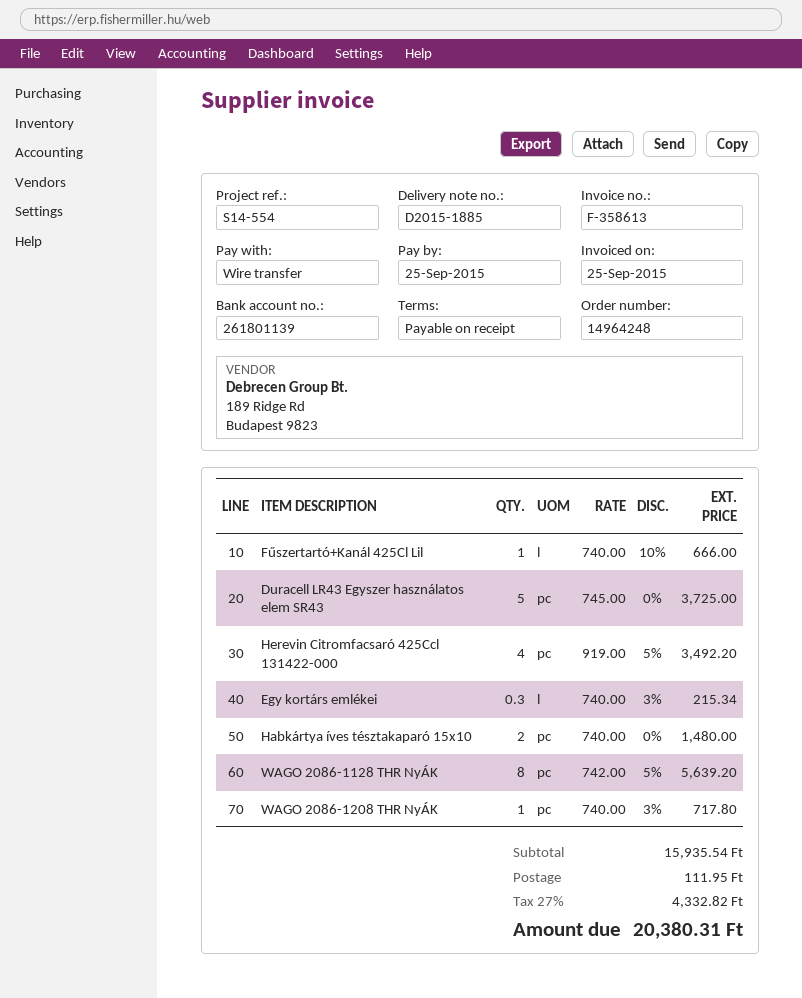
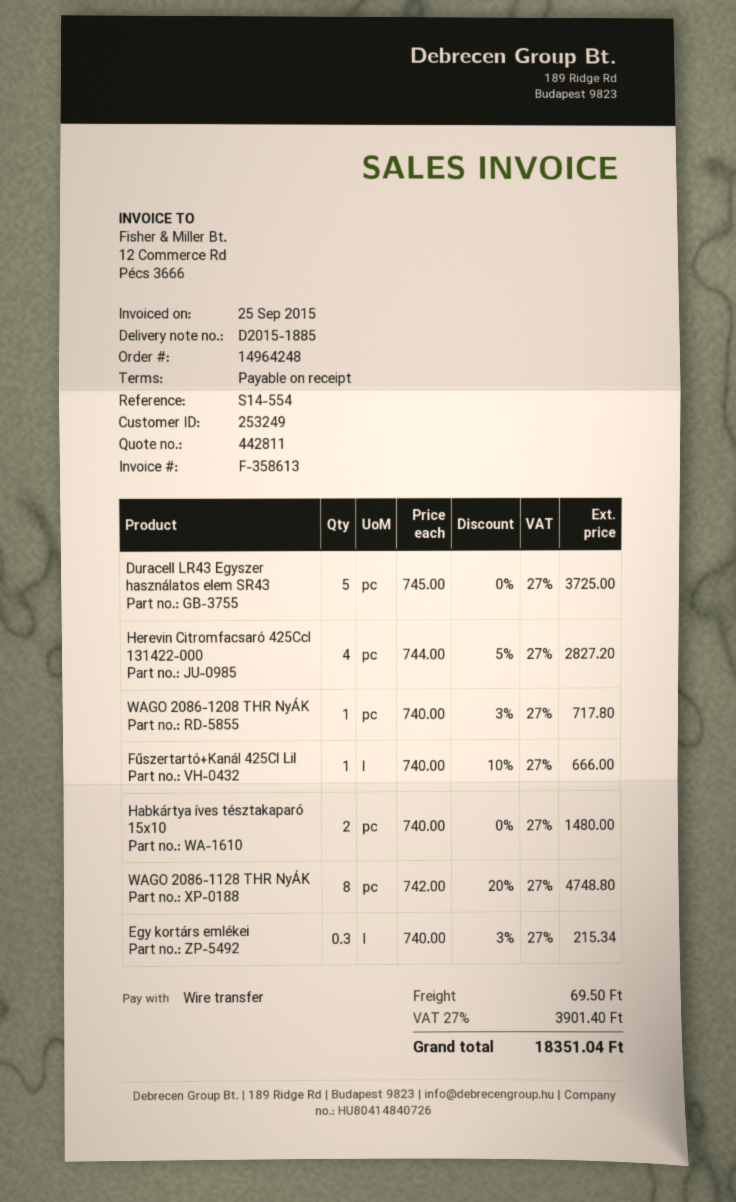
Herevin Citromfacsaró 425Ccl 131422-000: 4 x 919.00 - 5% = 3492.20 -> 4 x 744.00 - 5% = 2827.20
WAGO 2086-1128 THR NyÁK: 8 x 742.00 - 5% = 5639.20 -> 8 x 742.00 - 20% = 4748.80
shipping: 111.95 -> 69.50
tax: 27% = 4332.82 -> 27% = 3901.40
total: 20380.31 -> 18351.04

